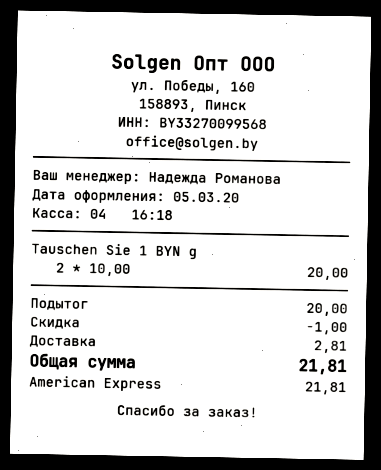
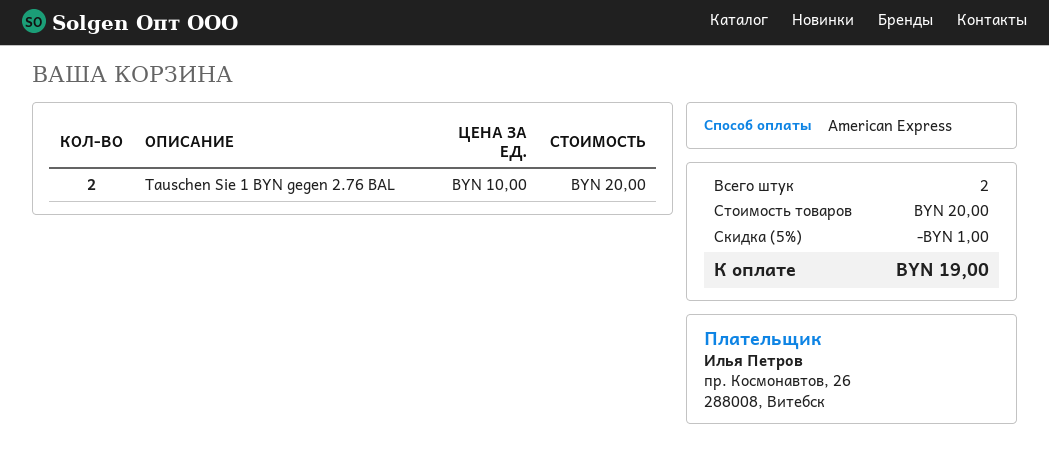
shipping: 2.81 -> none
total: 21.81 -> 19.00

